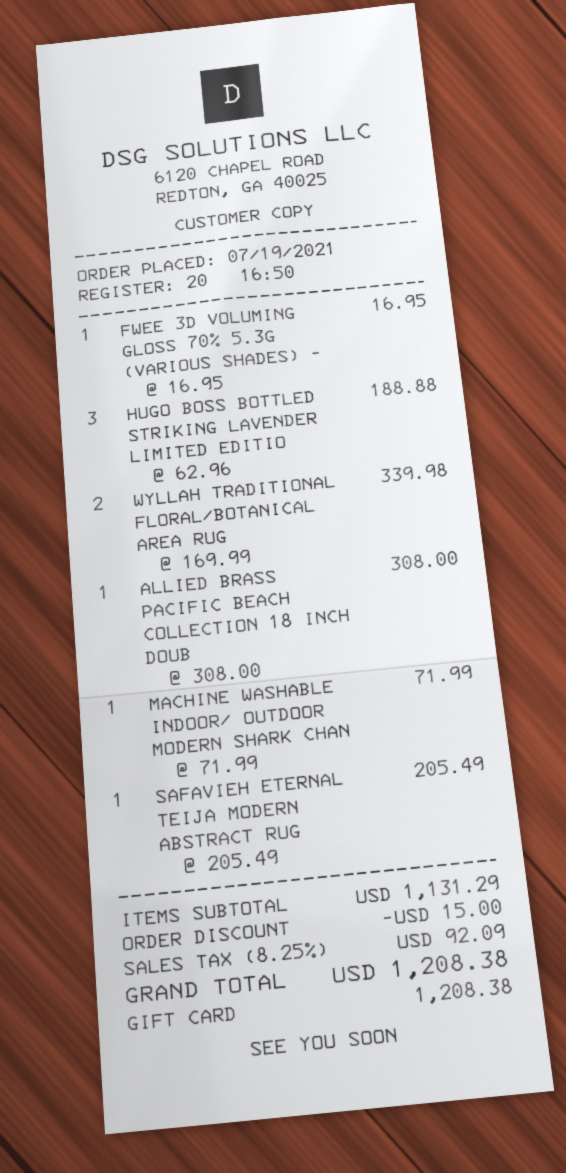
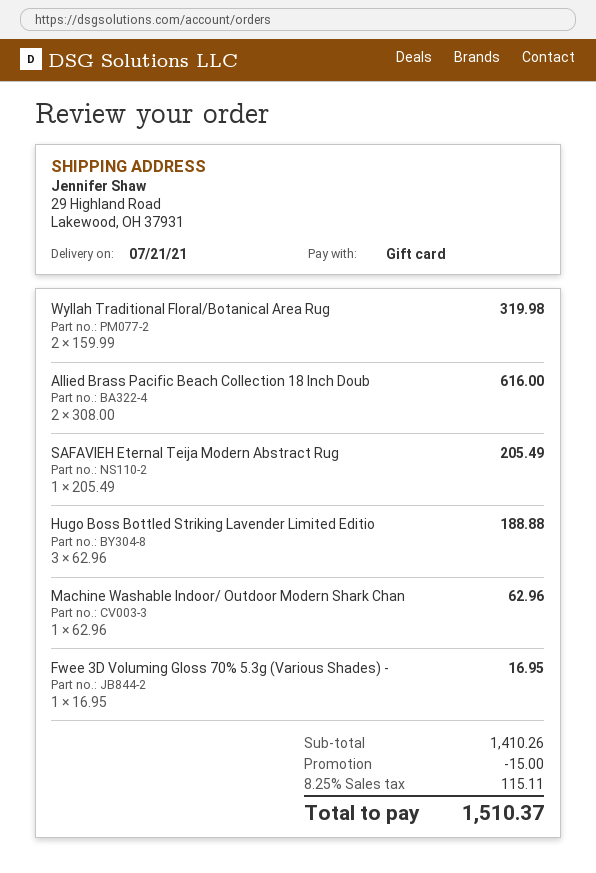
WYLLAH TRADITIONAL FLORAL/BOTANICAL AREA RUG: 2 x 169.99 = 339.98 -> 2 x 159.99 = 319.98
ALLIED BRASS PACIFIC BEACH COLLECTION 18 INCH DOUB: 1 x 308.00 = 308.00 -> 2 x 308.00 = 616.00
MACHINE WASHABLE INDOOR/ OUTDOOR MODERN SHARK CHAN: 1 x 71.99 = 71.99 -> 1 x 62.96 = 62.96
subtotal: 1131.29 -> 1410.26
tax: 8.25% = 92.09 -> 8.25% = 115.11
total: 1208.38 -> 1510.37

